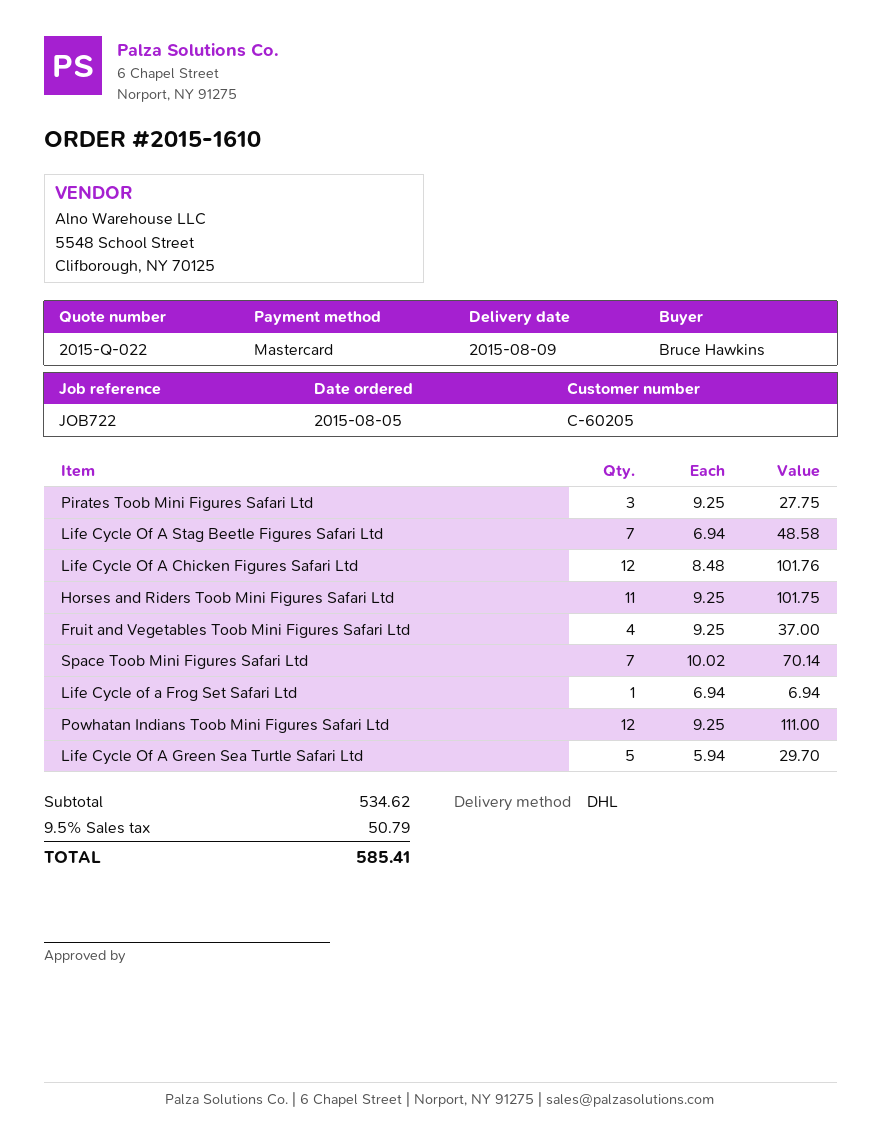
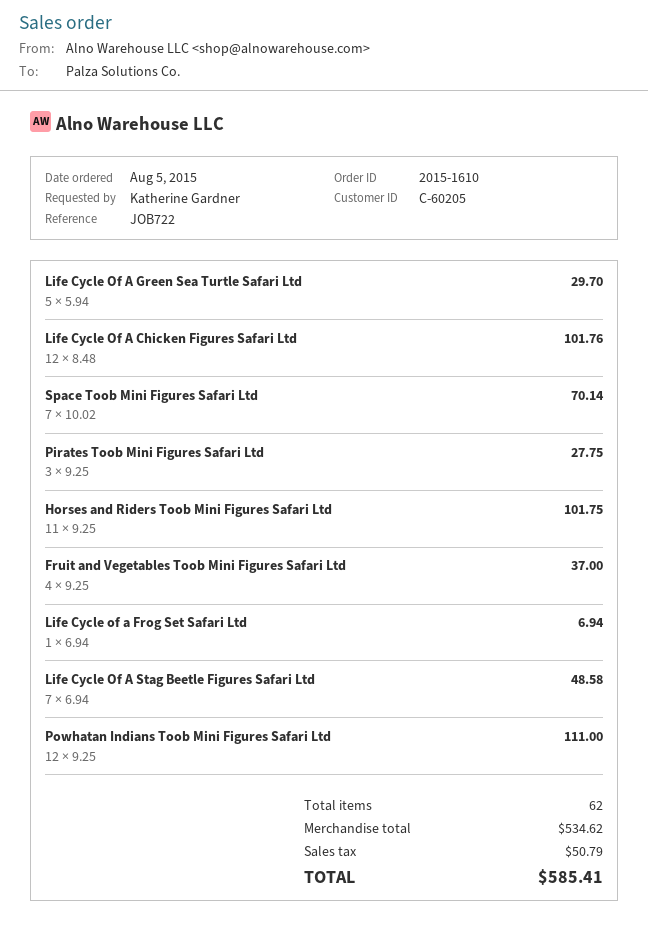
ordered by: Bruce Hawkins -> Katherine Gardner

